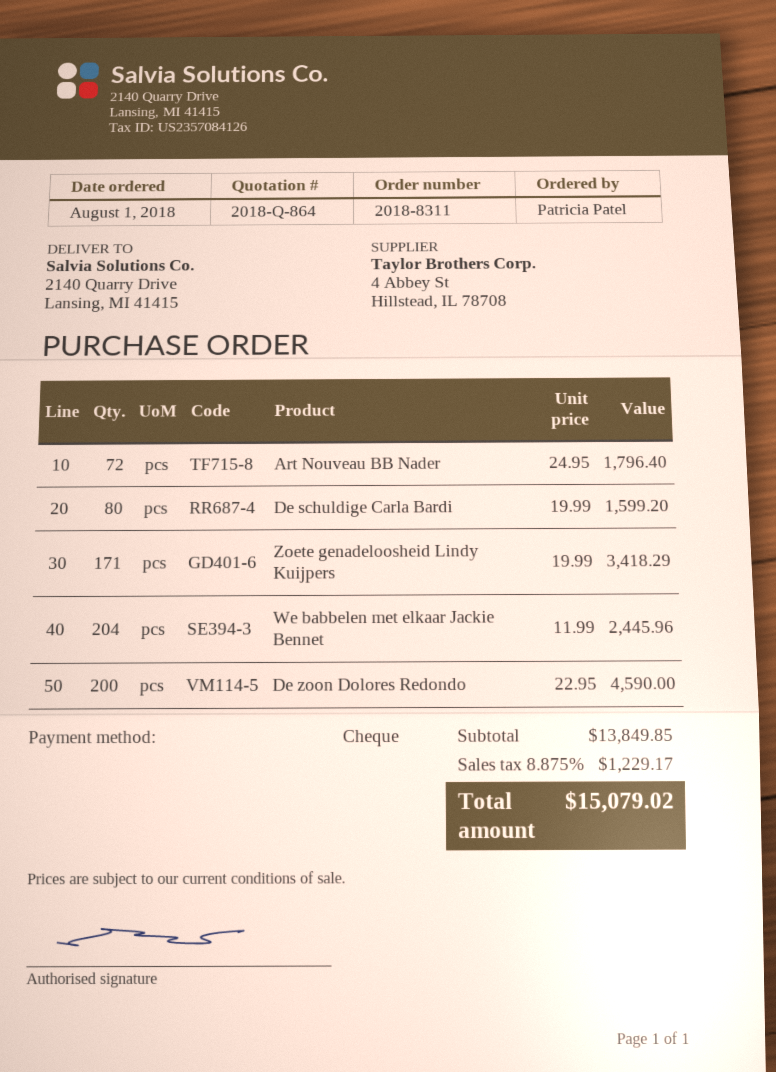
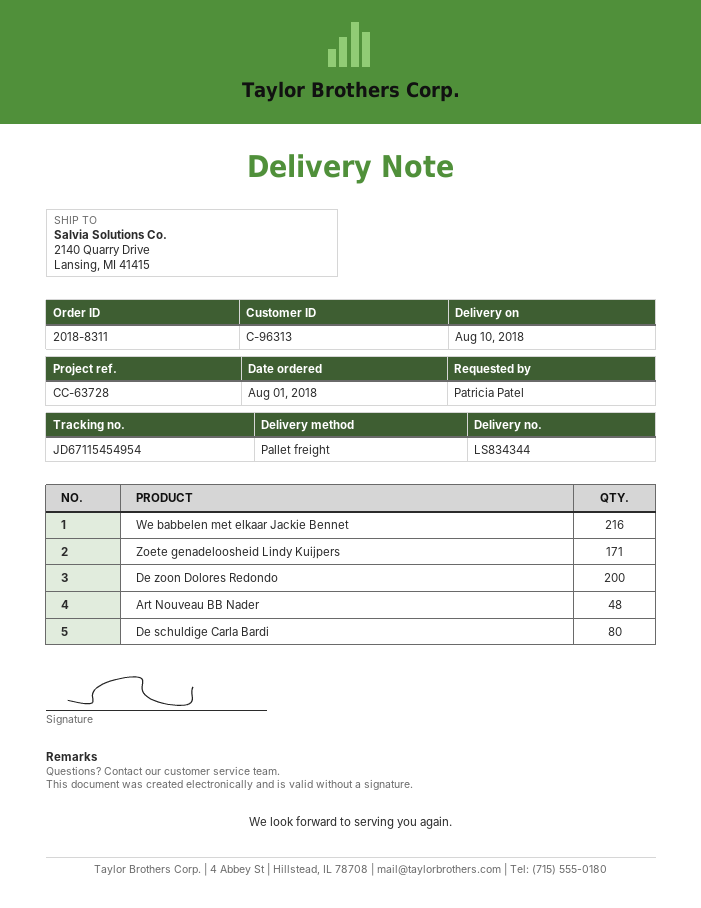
Art Nouveau BB Nader: 72 -> 48
We babbelen met elkaar Jackie Bennet: 204 -> 216

